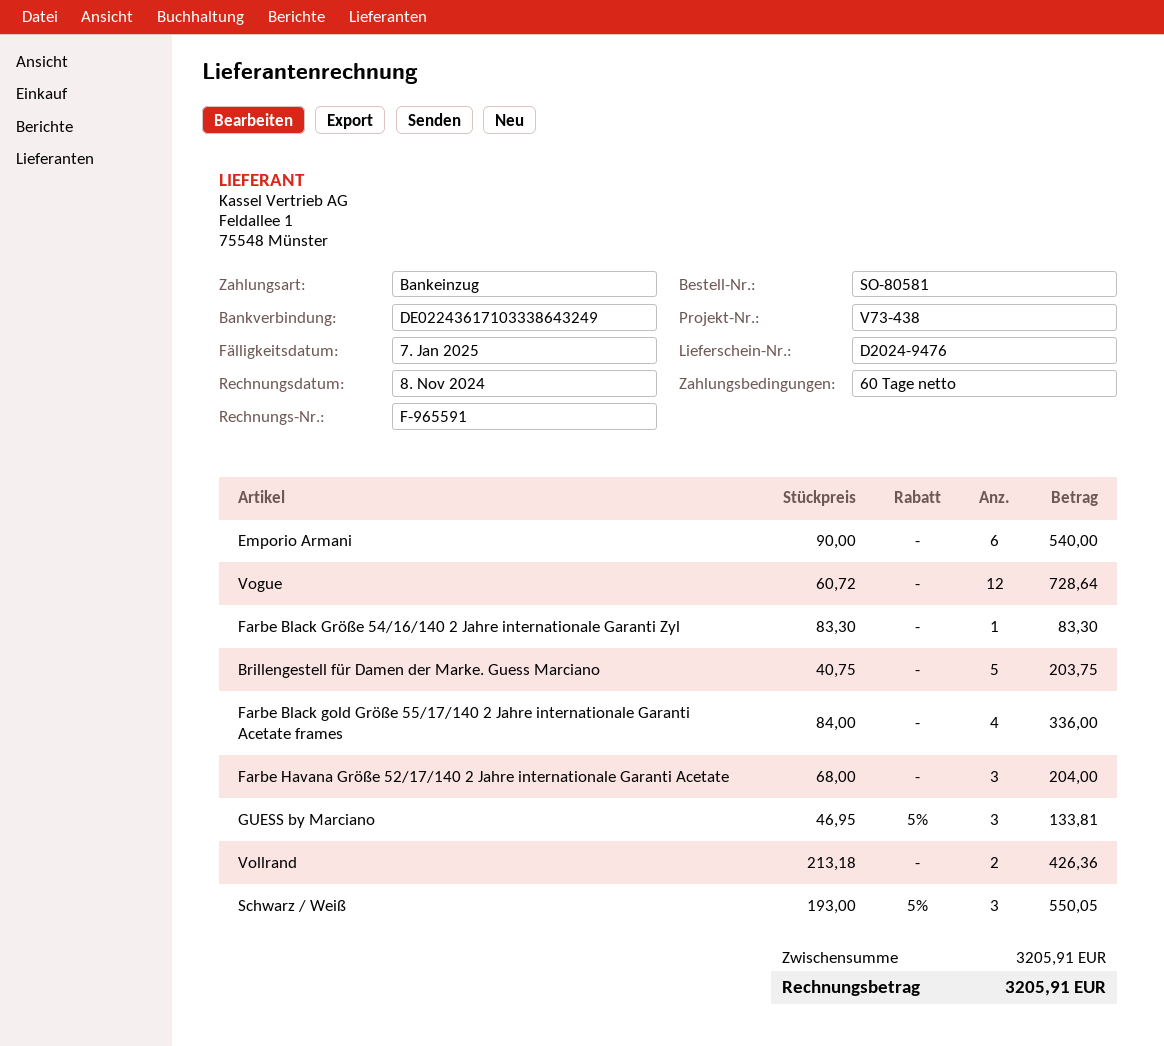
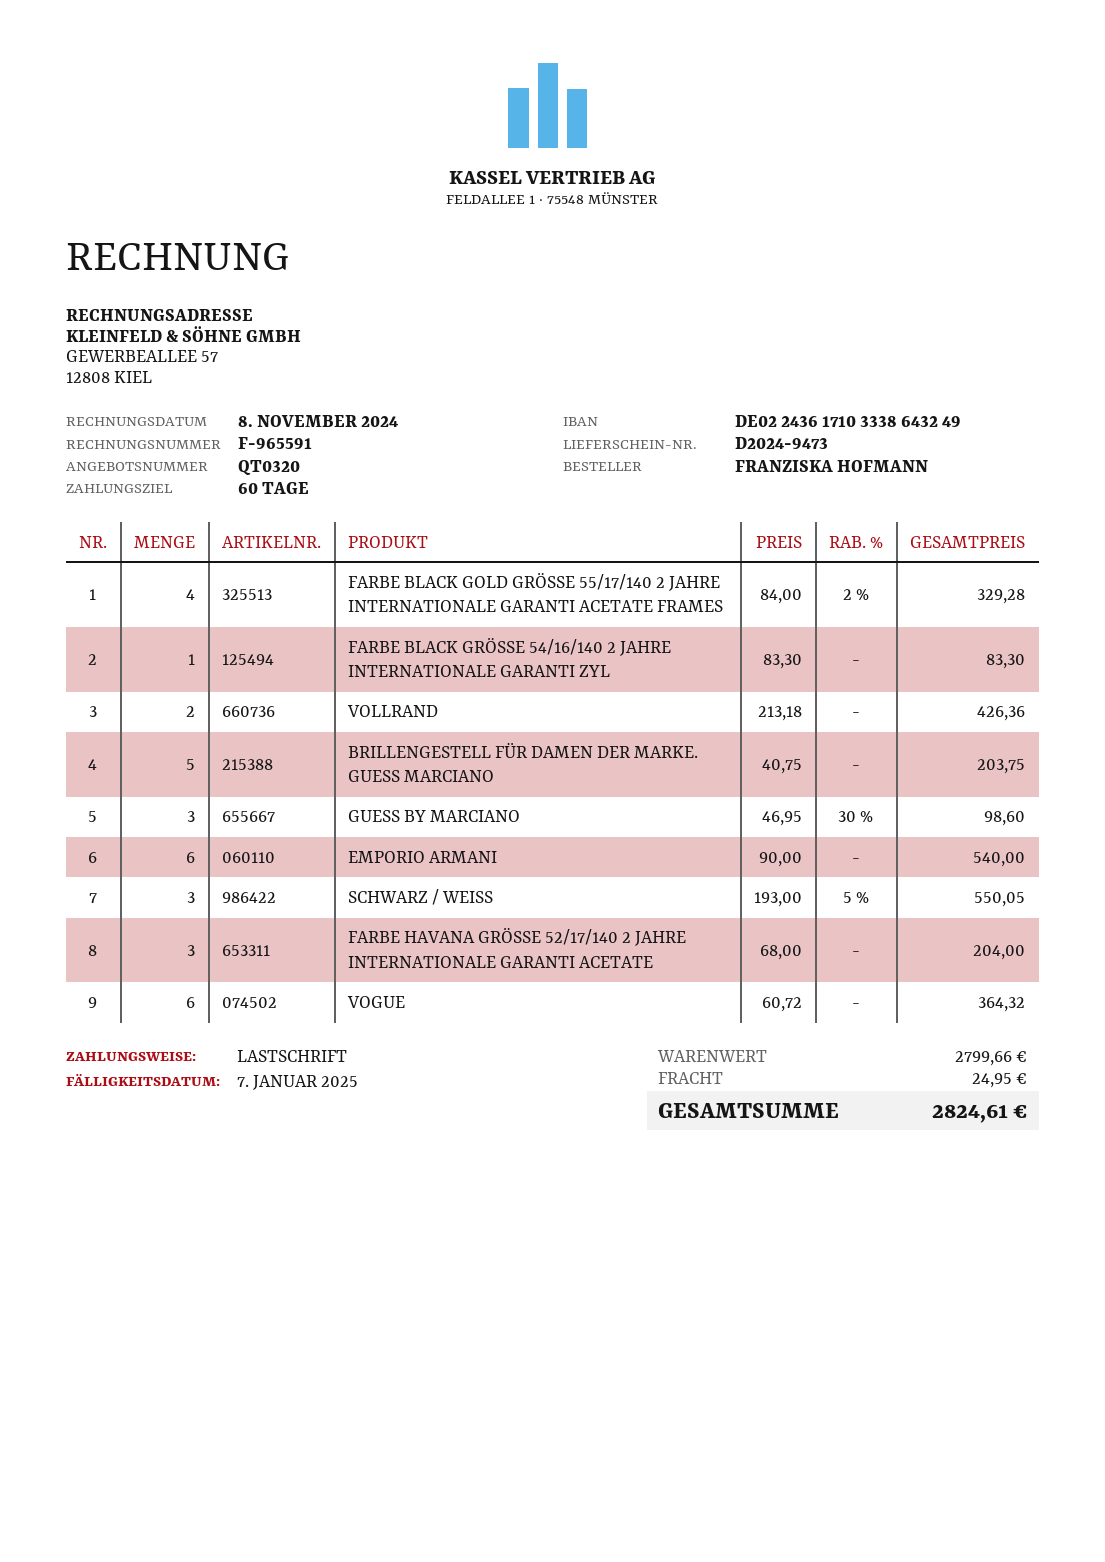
delivery note number: D2024-9476 -> D2024-9473
Vogue: 12 x 60.72 = 728.64 -> 6 x 60.72 = 364.32
Farbe Black gold Größe 55/17/140 2 Jahre internationale Garanti Acetate frames: 4 x 84.00 = 336.00 -> 4 x 84.00 - 2% = 329.28
GUESS by Marciano: 3 x 46.95 - 5% = 133.81 -> 3 x 46.95 - 30% = 98.60
subtotal: 3205.91 -> 2799.66
shipping: none -> 24.95
total: 3205.91 -> 2824.61

